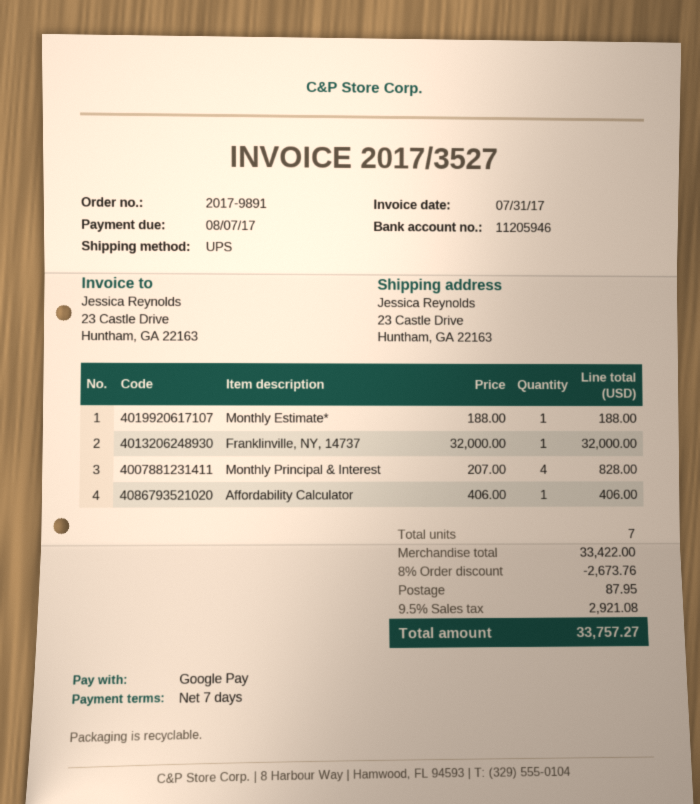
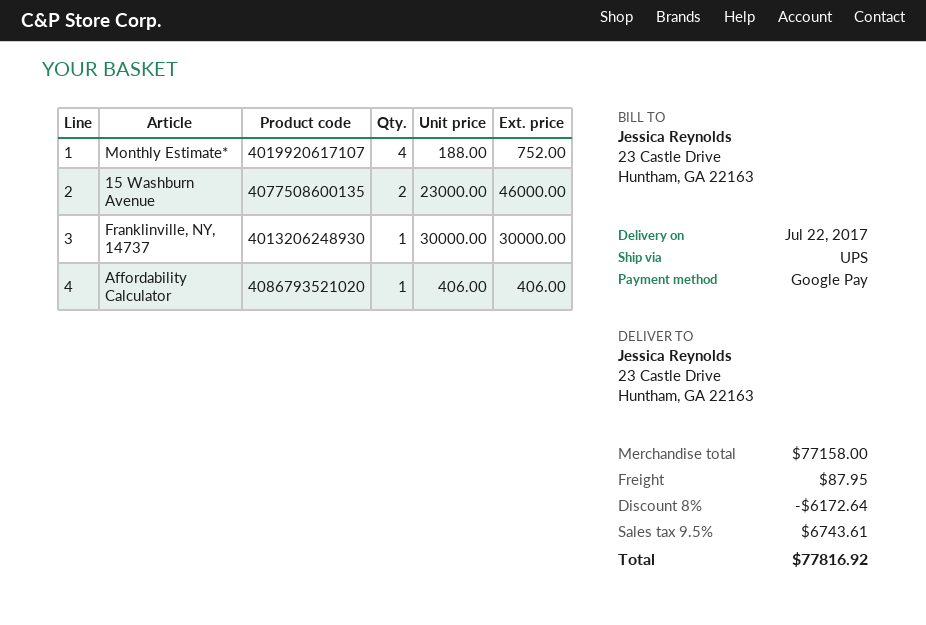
Monthly Estimate*: 1 x 188.00 = 188.00 -> 4 x 188.00 = 752.00
Franklinville, NY, 14737: 1 x 32000.00 = 32000.00 -> 1 x 30000.00 = 30000.00
Monthly Principal & Interest: 4 x 207.00 = 828.00 -> none
15 Washburn Avenue: none -> 2 x 23000.00 = 46000.00
subtotal: 33422.00 -> 77158.00
discount: 8% = 2673.76 -> 8% = 6172.64
tax: 9.5% = 2921.08 -> 9.5% = 6743.61
total: 33757.27 -> 77816.92

